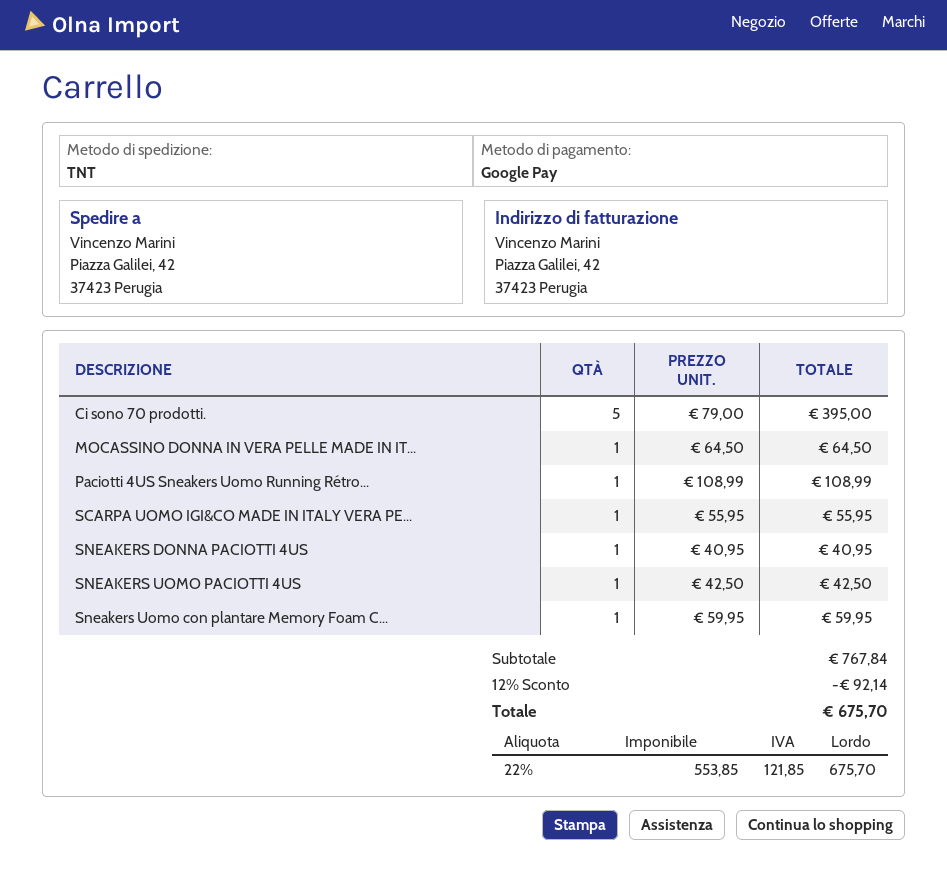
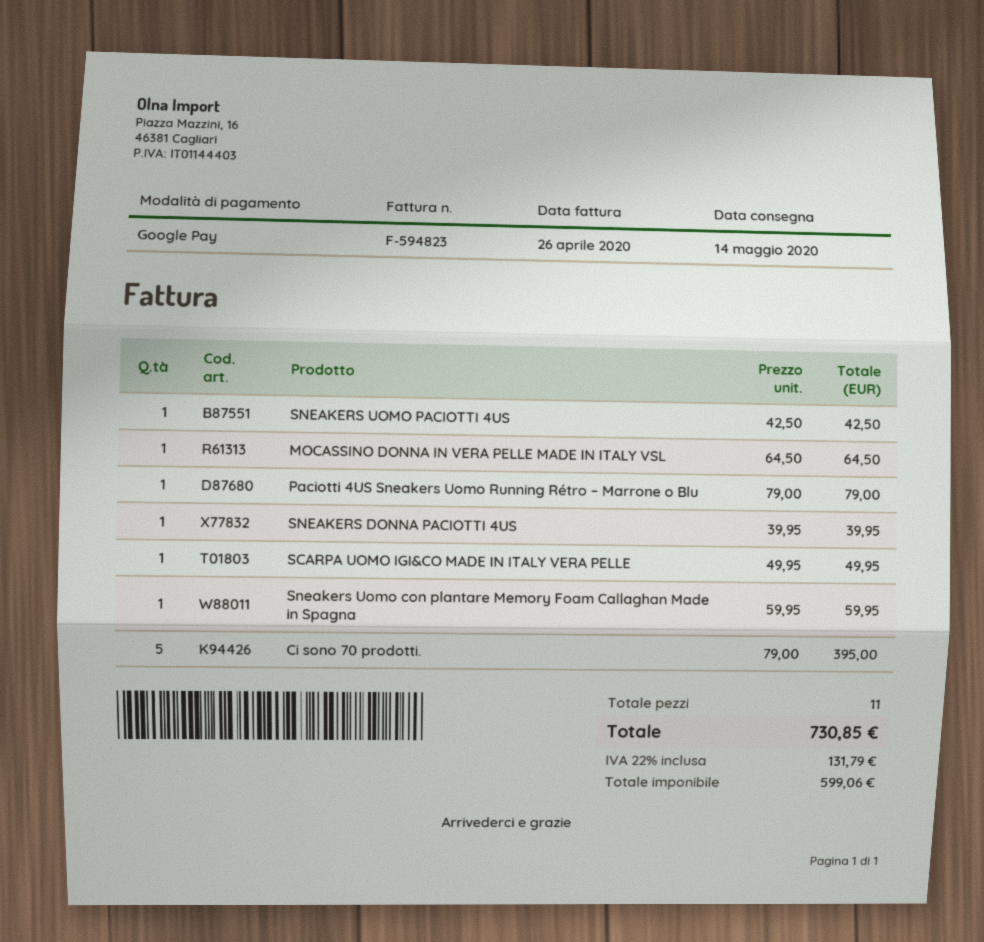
Paciotti 4US Sneakers Uomo Running Rétro...: 1 x 108.99 = 108.99 -> 1 x 79.00 = 79.00
SCARPA UOMO IGI&CO MADE IN ITALY VERA PE...: 1 x 55.95 = 55.95 -> 1 x 49.95 = 49.95
SNEAKERS DONNA PACIOTTI 4US: 1 x 40.95 = 40.95 -> 1 x 39.95 = 39.95
discount: 12% = 92.14 -> none
net: 553.85 -> 599.06
tax: 22% = 121.85 -> 22% = 131.79
total: 675.70 -> 730.85

